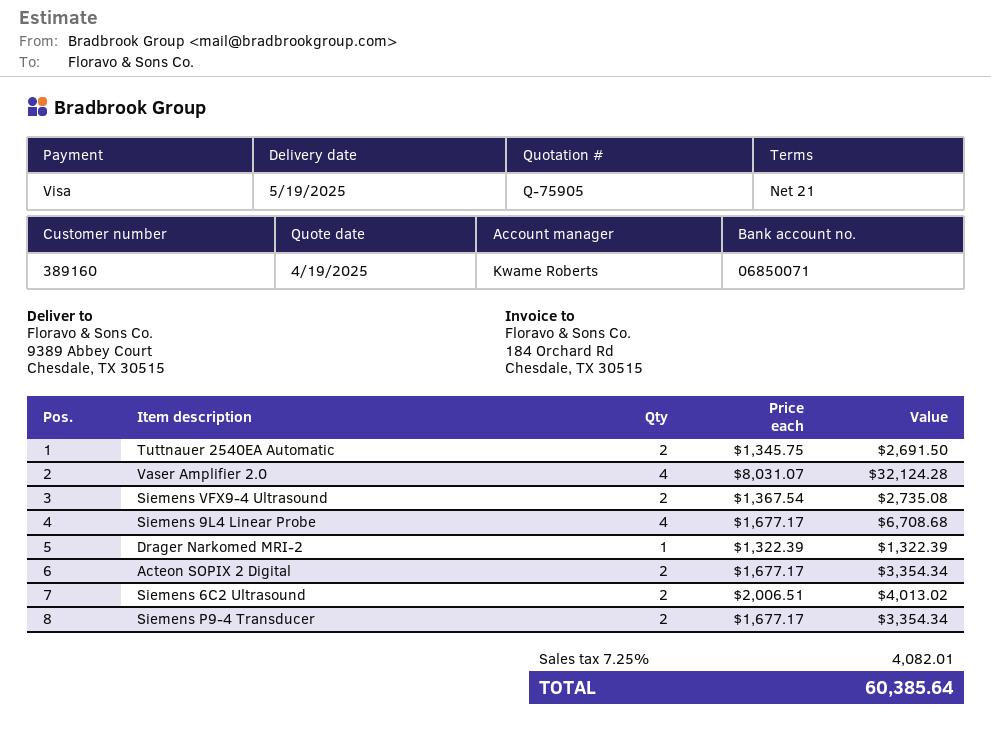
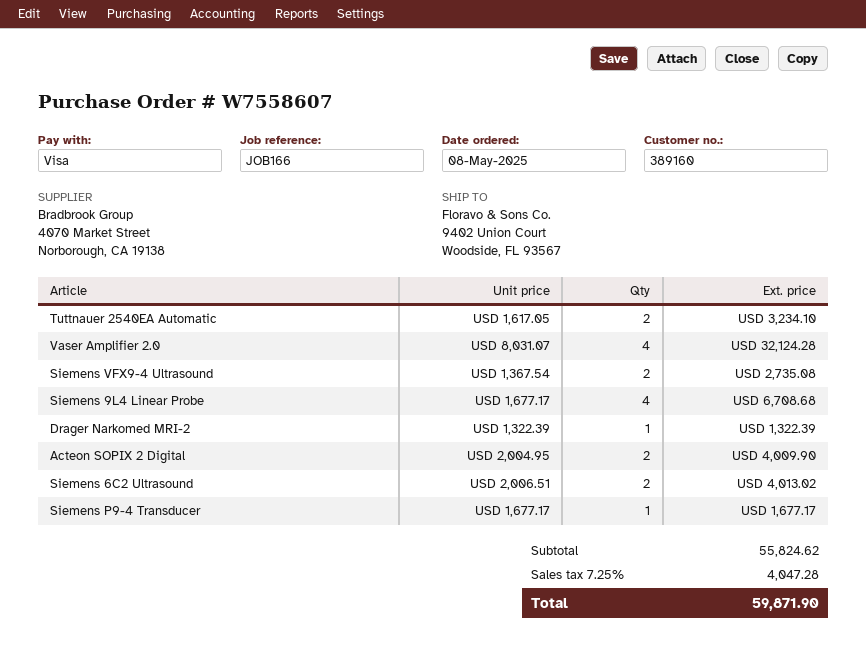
ship to: 9389 Abbey Court, Chesdale, TX 30515 -> 9402 Union Court, Woodside, FL 93567
Tuttnauer 2540EA Automatic: 2 x 1345.75 = 2691.50 -> 2 x 1617.05 = 3234.10
Acteon SOPIX 2 Digital: 2 x 1677.17 = 3354.34 -> 2 x 2004.95 = 4009.90
Siemens P9-4 Transducer: 2 x 1677.17 = 3354.34 -> 1 x 1677.17 = 1677.17
tax: 7.25% = 4082.01 -> 7.25% = 4047.28
total: 60385.64 -> 59871.90

